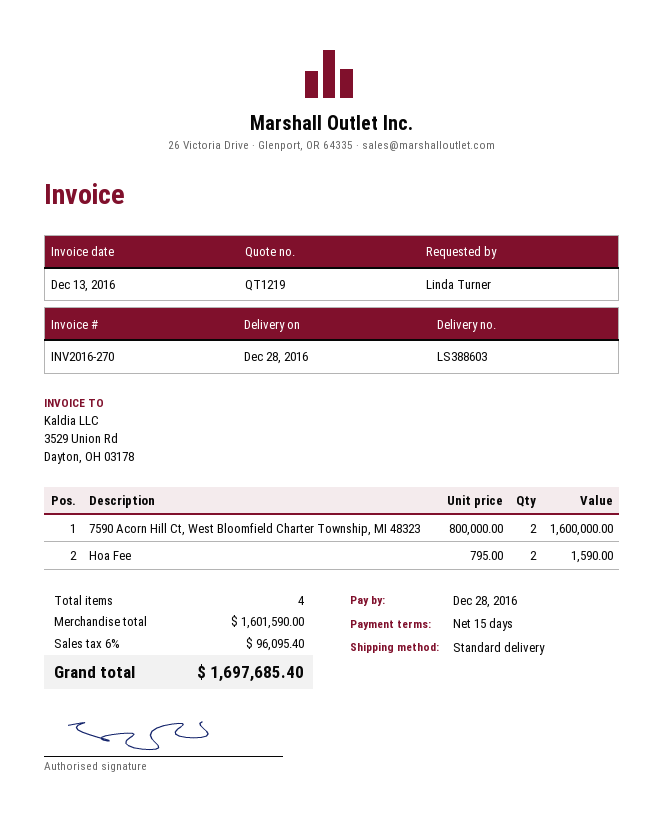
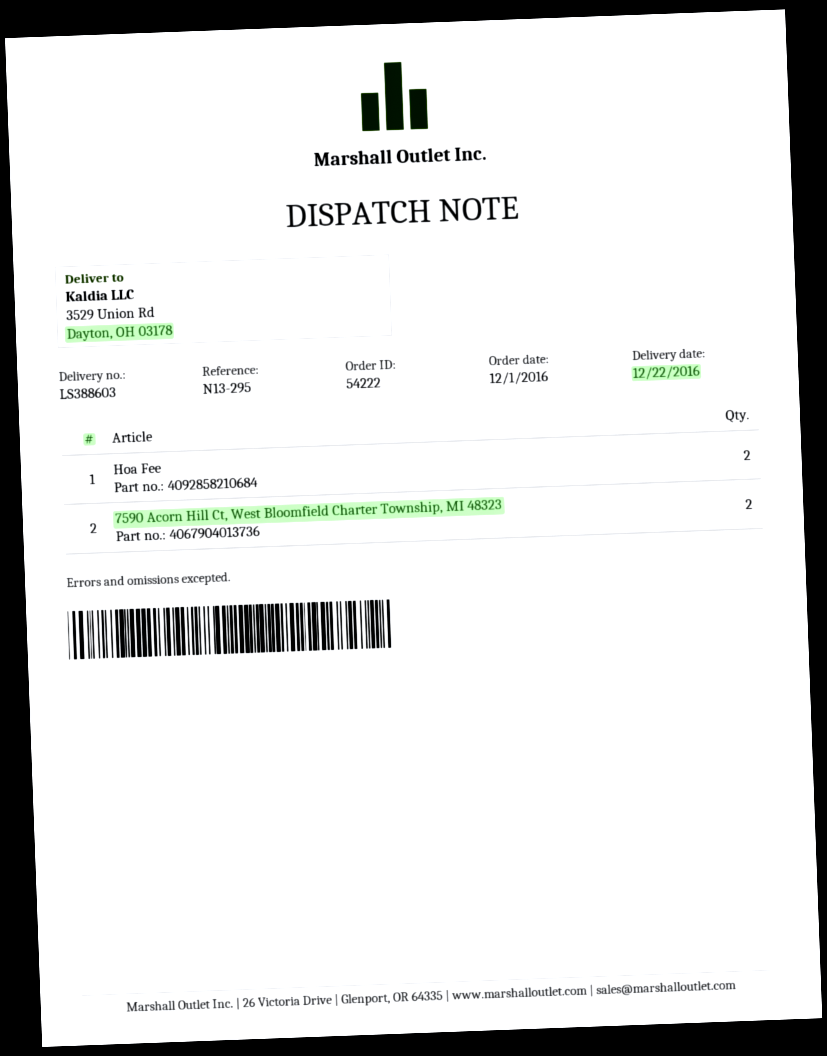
delivery date: 2016-12-28 -> 2016-12-22

